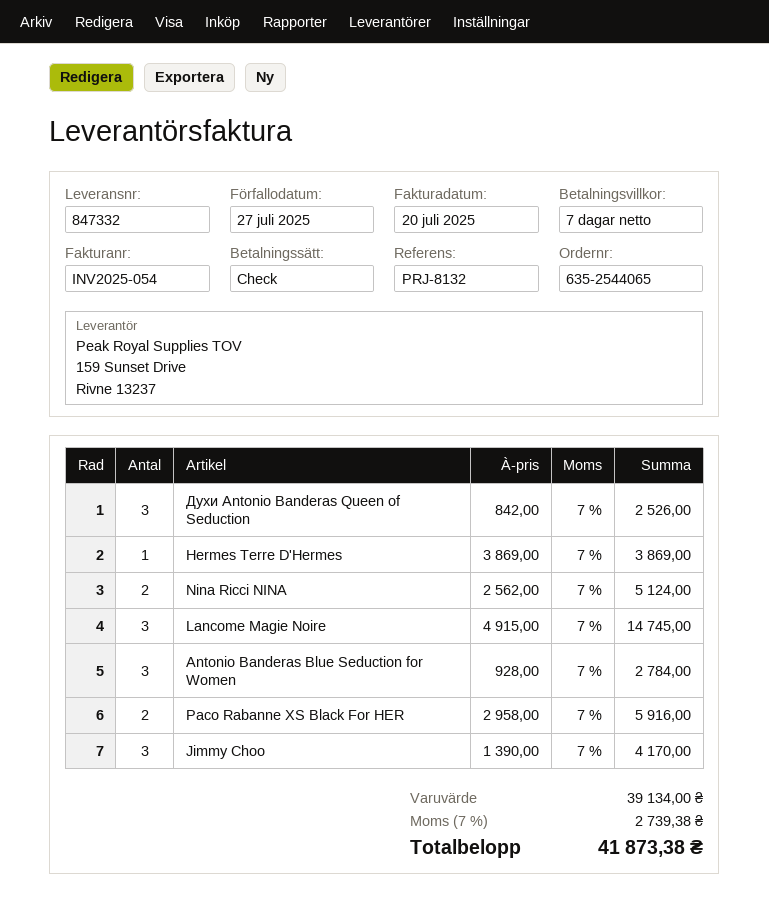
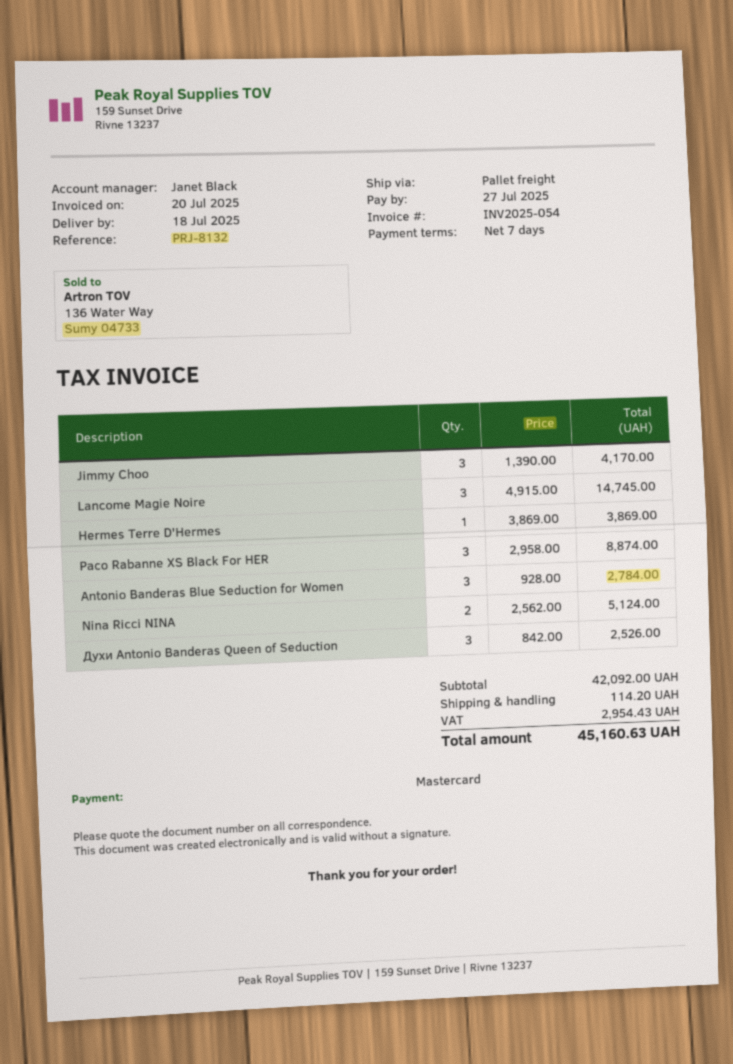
payment method: cheque -> Mastercard
Paco Rabanne XS Black For HER: 2 x 2958.00 = 5916.00 -> 3 x 2958.00 = 8874.00
subtotal: 39134.00 -> 42092.00
shipping: none -> 114.20
tax: 2739.38 -> 2954.43
total: 41873.38 -> 45160.63

